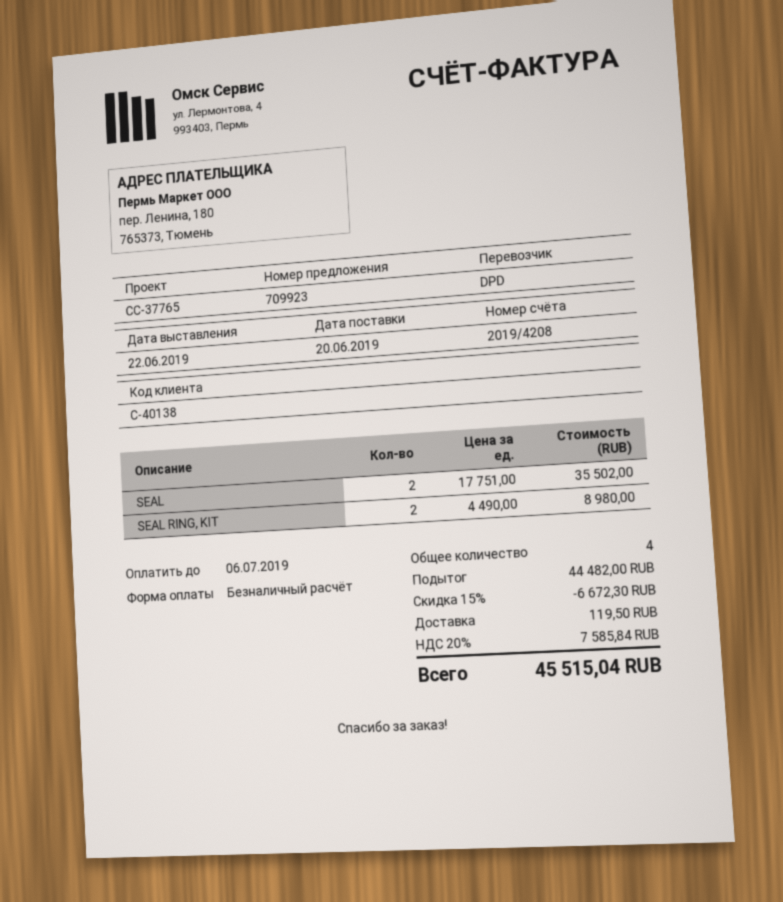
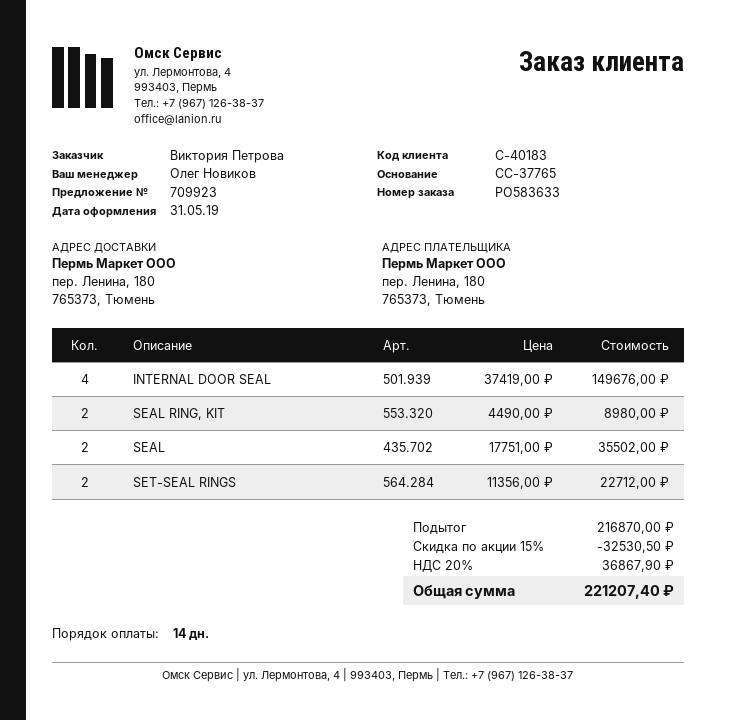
customer number: C-40138 -> C-40183
INTERNAL DOOR SEAL: none -> 4 x 37419.00 = 149676.00
SET-SEAL RINGS: none -> 2 x 11356.00 = 22712.00
subtotal: 44482.00 -> 216870.00
discount: 15% = 6672.30 -> 15% = 32530.50
shipping: 119.50 -> none
tax: 20% = 7585.84 -> 20% = 36867.90
total: 45515.04 -> 221207.40

